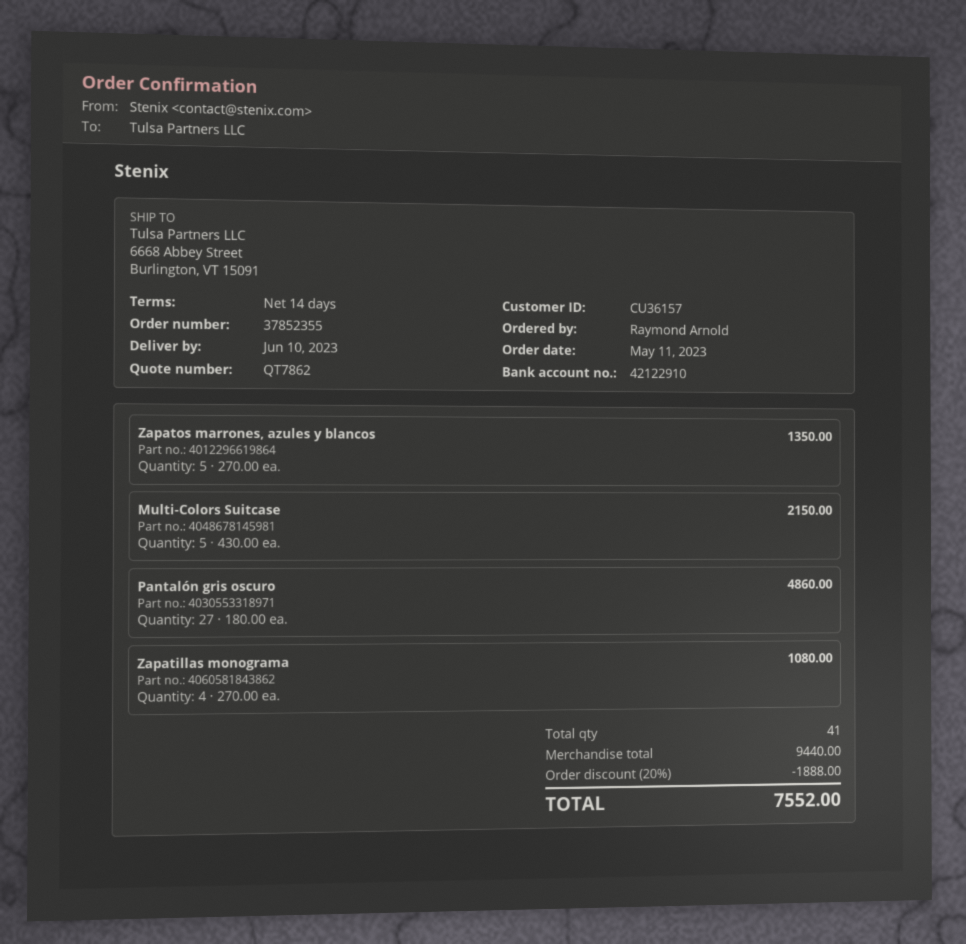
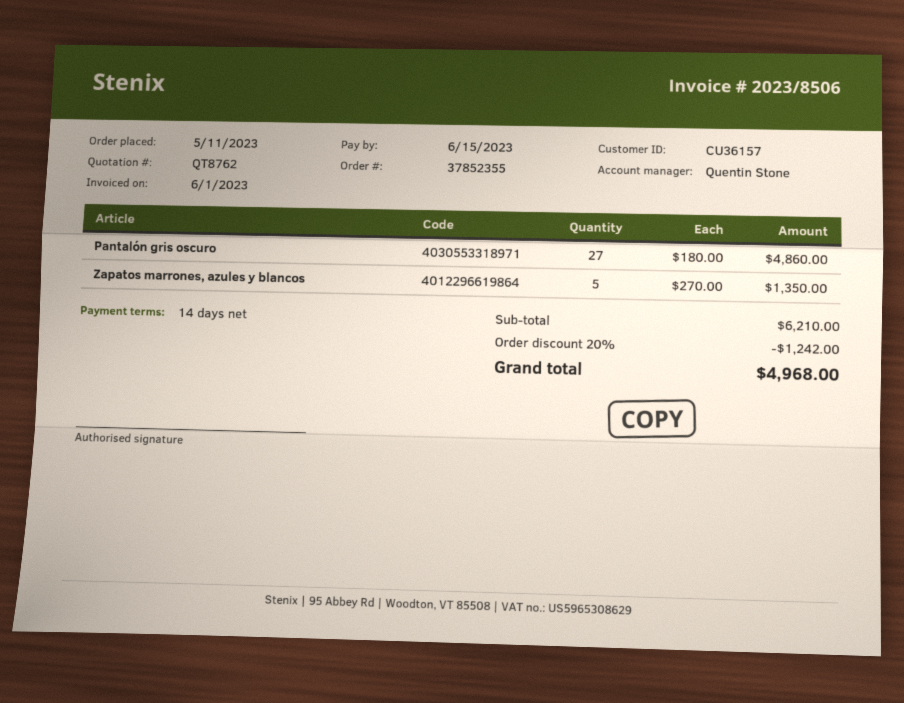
quote number: QT7862 -> QT8762
Multi-Colors Suitcase: 5 x 430.00 = 2150.00 -> none
Zapatillas monograma: 4 x 270.00 = 1080.00 -> none
subtotal: 9440.00 -> 6210.00
discount: 20% = 1888.00 -> 20% = 1242.00
total: 7552.00 -> 4968.00

